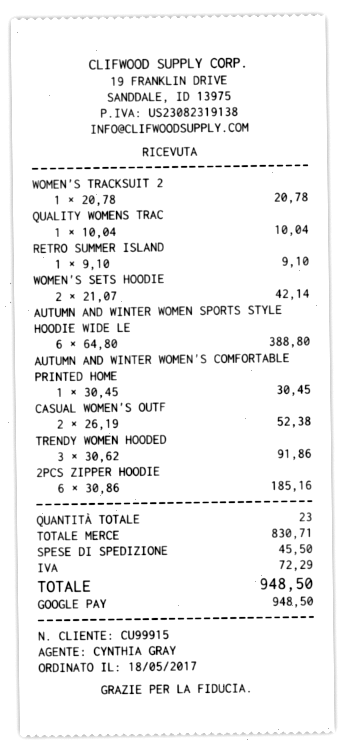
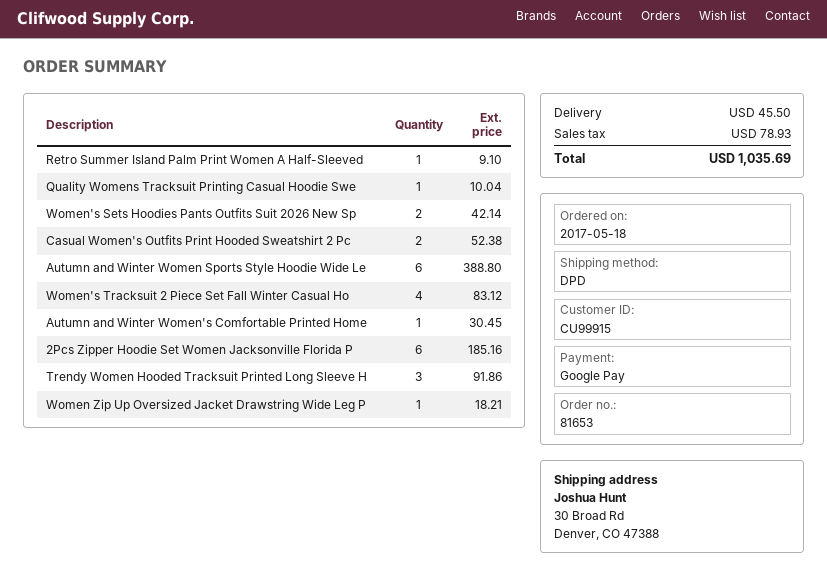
WOMEN'S TRACKSUIT 2: 1 for 20.78 -> 4 for 83.12
Women Zip Up Oversized Jacket Drawstring Wide Leg P: none -> 1 for 18.21
tax: 72.29 -> 78.93
total: 948.50 -> 1035.69

